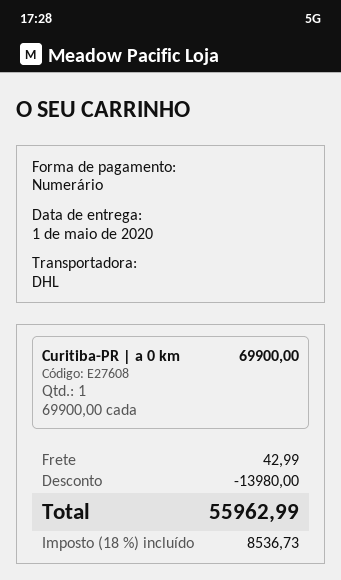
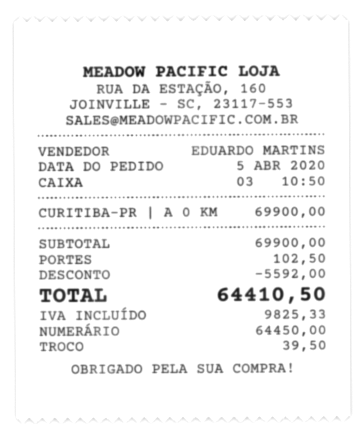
discount: 13980.00 -> 5592.00
shipping: 42.99 -> 102.50
tax: 8536.73 -> 9825.33
total: 55962.99 -> 64410.50

